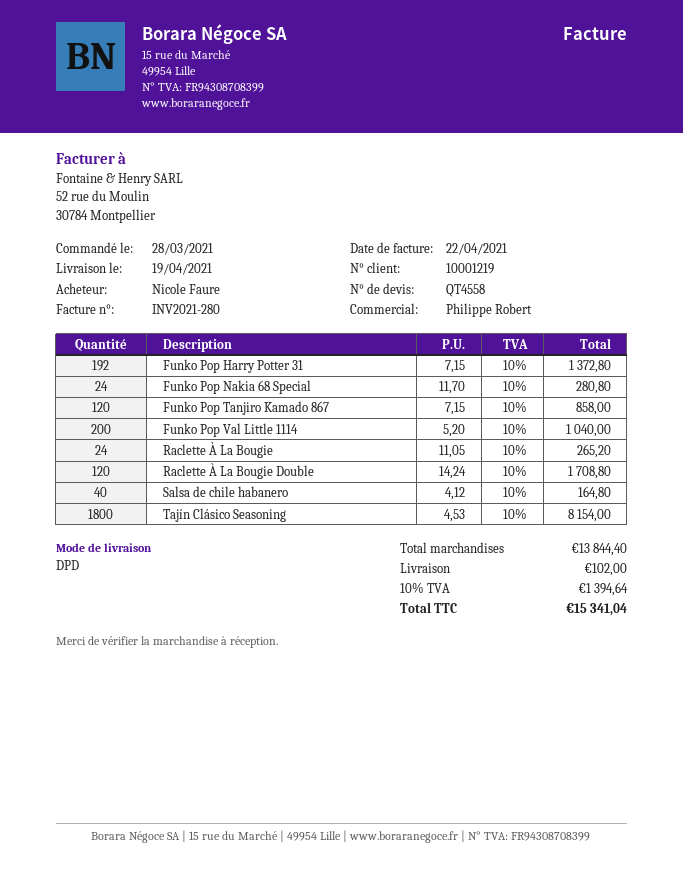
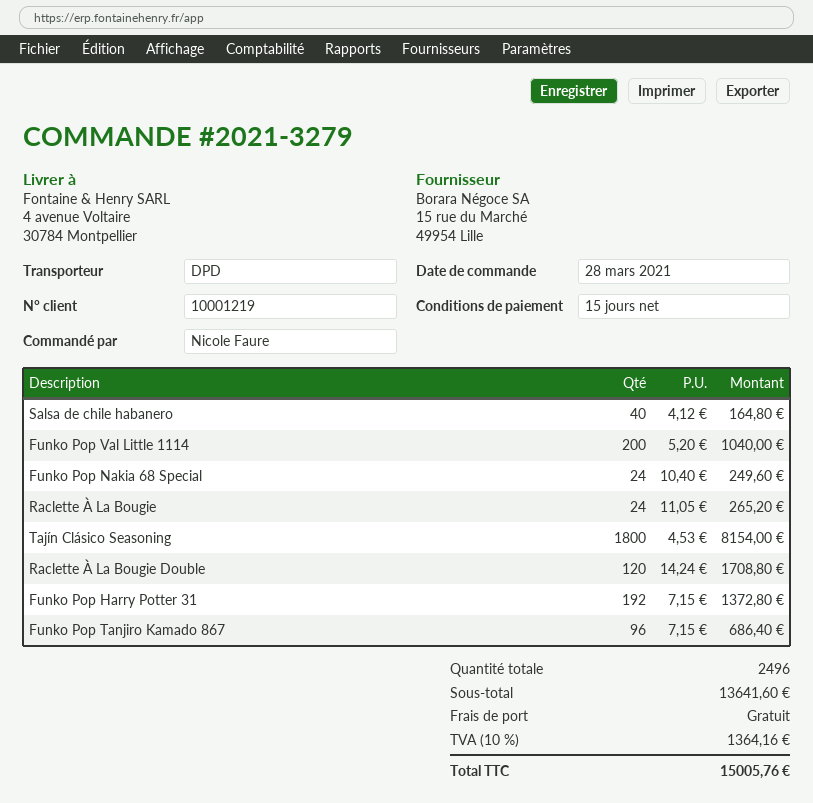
Funko Pop Nakia 68 Special: 24 x 11.70 = 280.80 -> 24 x 10.40 = 249.60
Funko Pop Tanjiro Kamado 867: 120 x 7.15 = 858.00 -> 96 x 7.15 = 686.40
subtotal: 13844.40 -> 13641.60
shipping: 102.00 -> 0.00
tax: 10% = 1394.64 -> 10% = 1364.16
total: 15341.04 -> 15005.76

